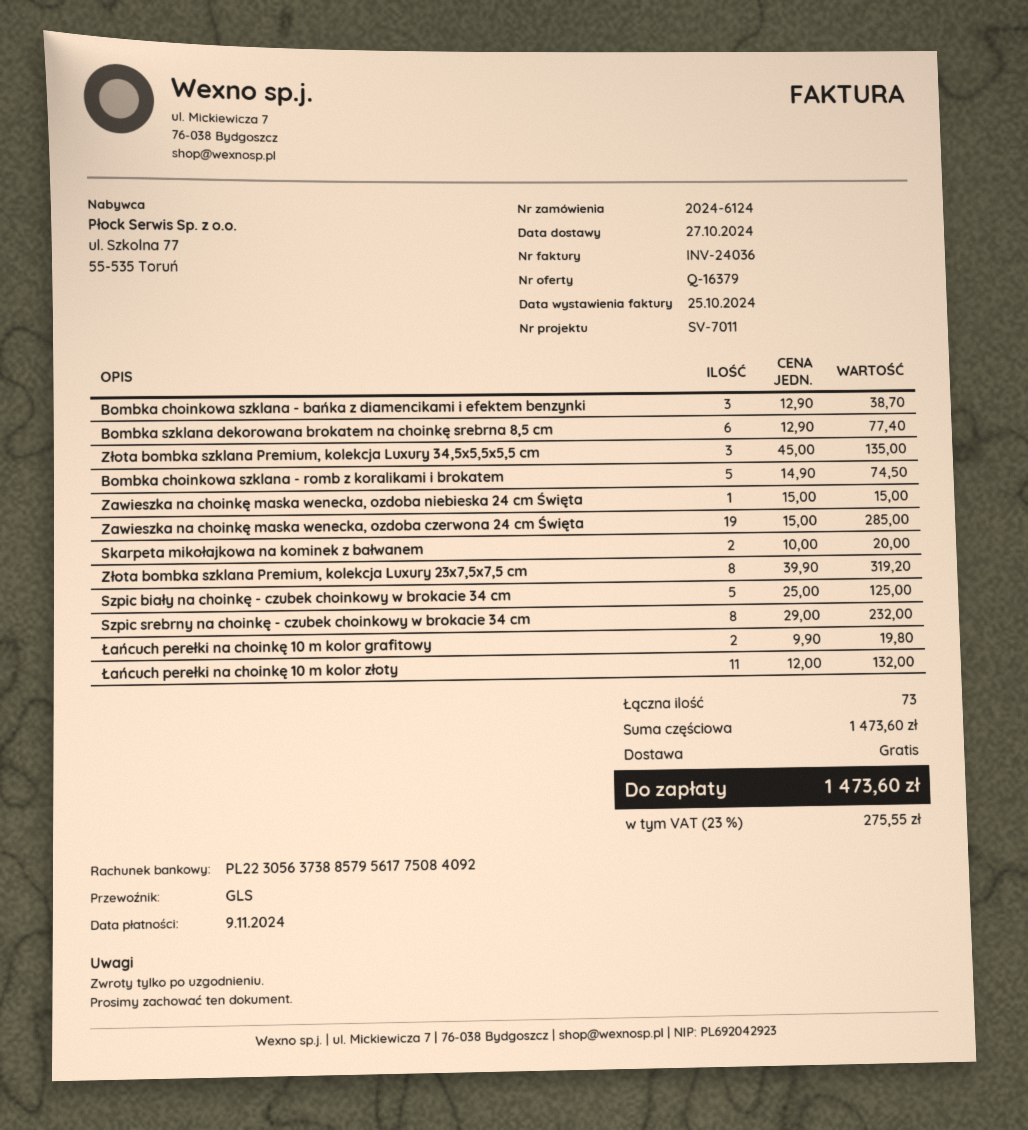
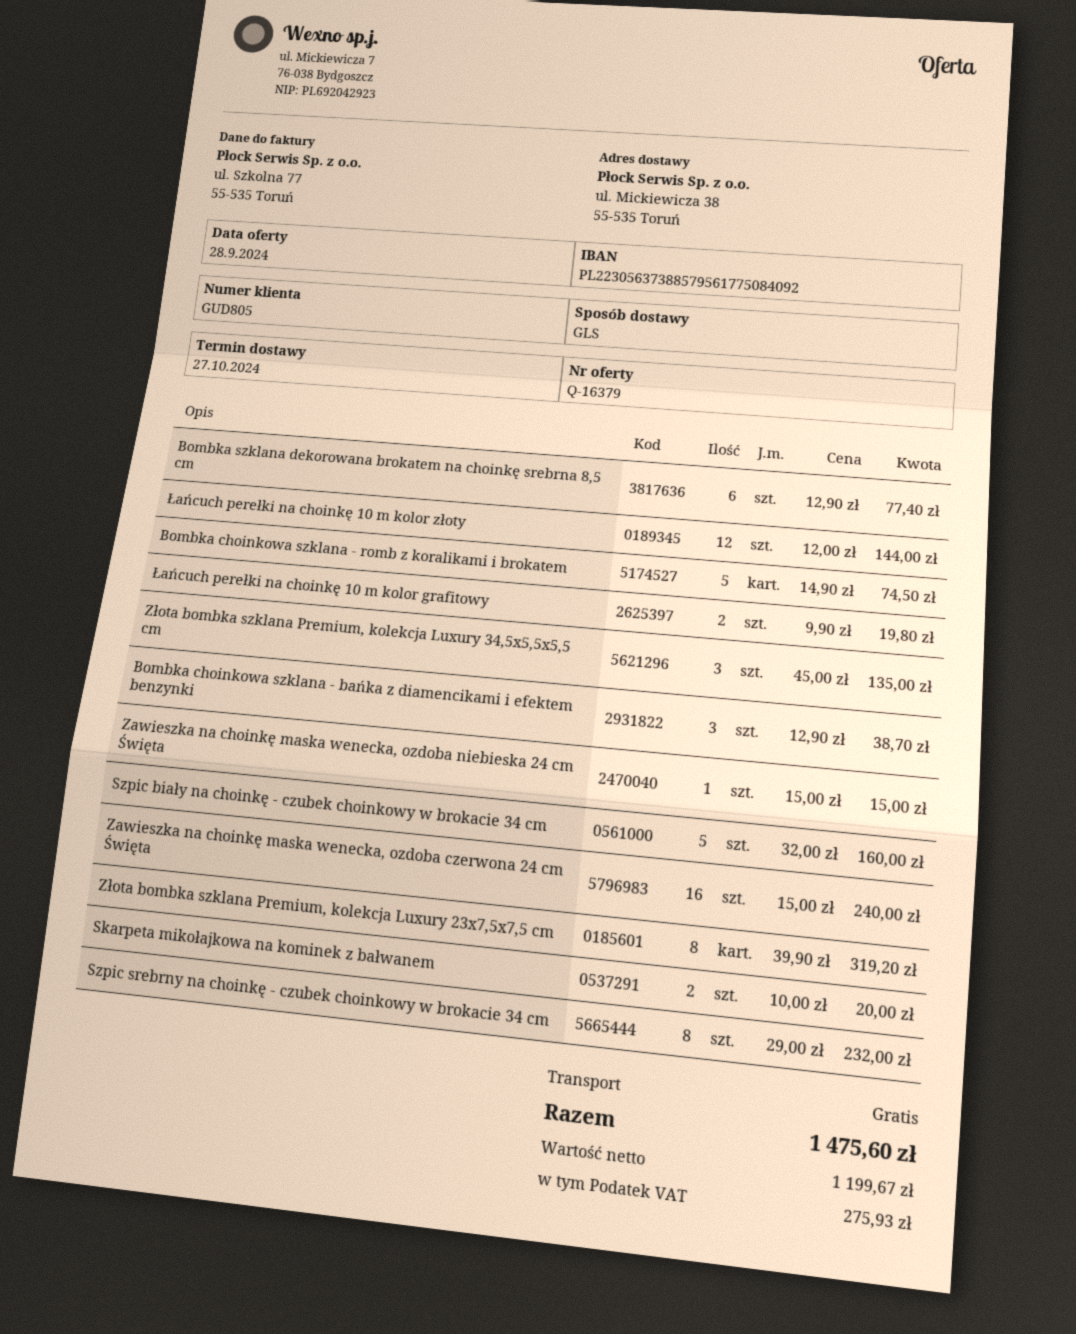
Zawieszka na choinkę maska wenecka, ozdoba czerwona 24 cm Święta: 19 x 15.00 = 285.00 -> 16 x 15.00 = 240.00
Szpic biały na choinkę - czubek choinkowy w brokacie 34 cm: 5 x 25.00 = 125.00 -> 5 x 32.00 = 160.00
Łańcuch perełki na choinkę 10 m kolor złoty: 11 x 12.00 = 132.00 -> 12 x 12.00 = 144.00
tax: 275.55 -> 275.93
total: 1473.60 -> 1475.60

